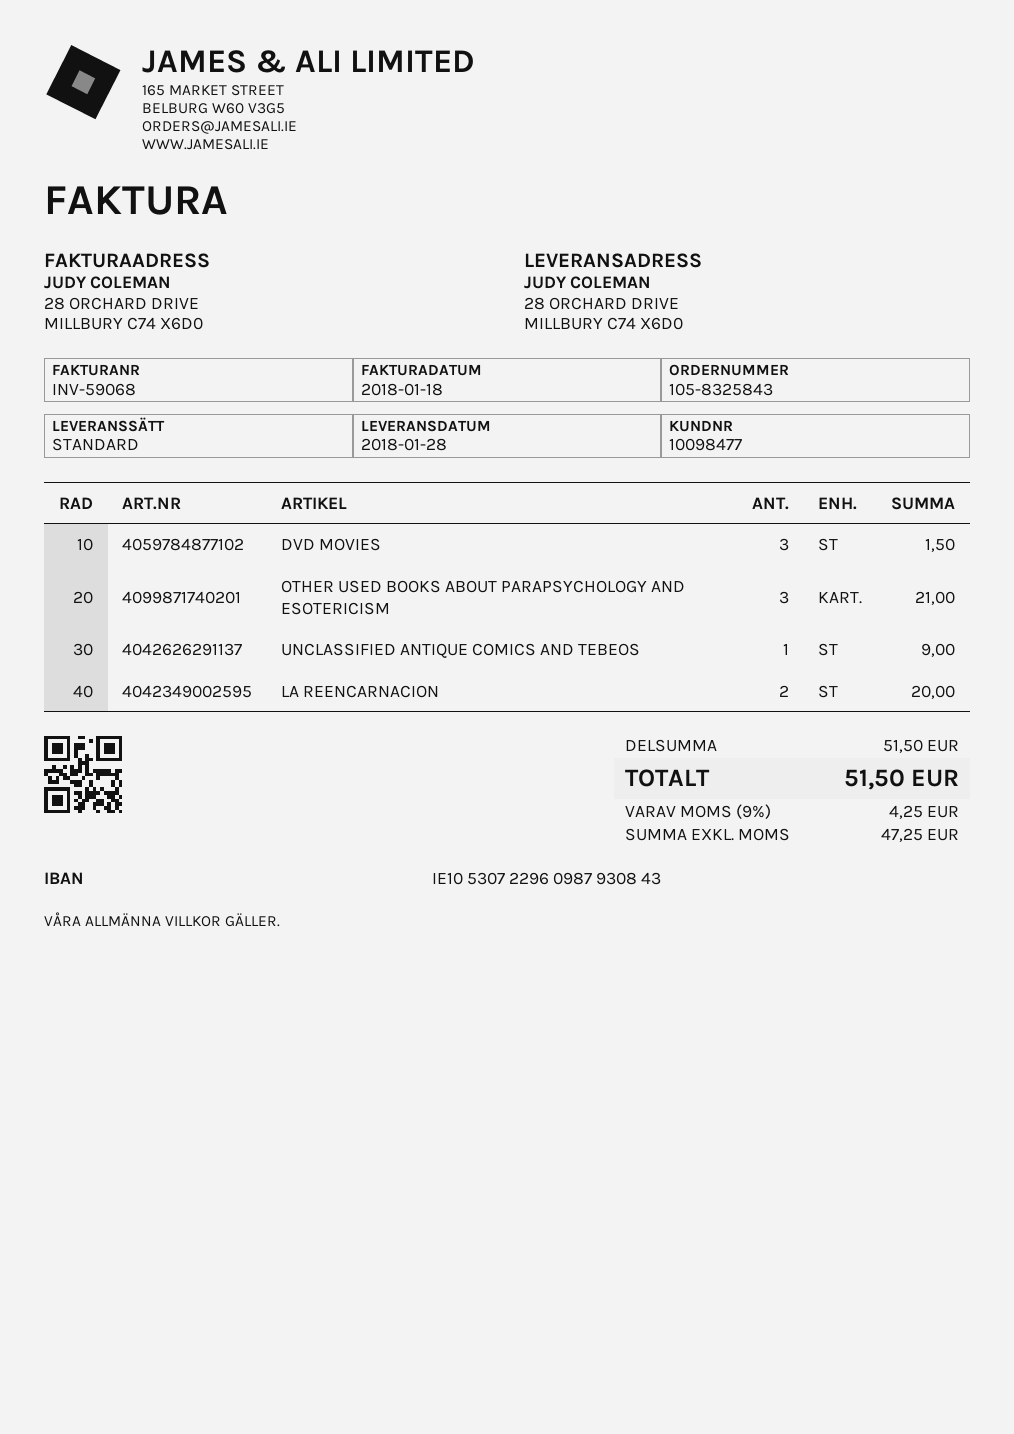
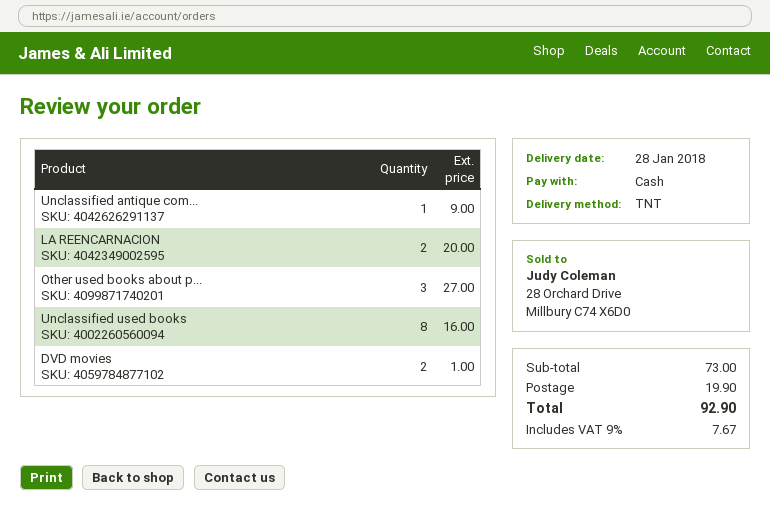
shipping method: standard -> TNT
DVD MOVIES: 3 for 1.50 -> 2 for 1.00
OTHER USED BOOKS ABOUT PARAPSYCHOLOGY AND ESOTERICISM: 3 for 21.00 -> 3 for 27.00
Unclassified used books: none -> 8 for 16.00
subtotal: 51.50 -> 73.00
shipping: none -> 19.90
tax: 9% = 4.25 -> 9% = 7.67
total: 51.50 -> 92.90

